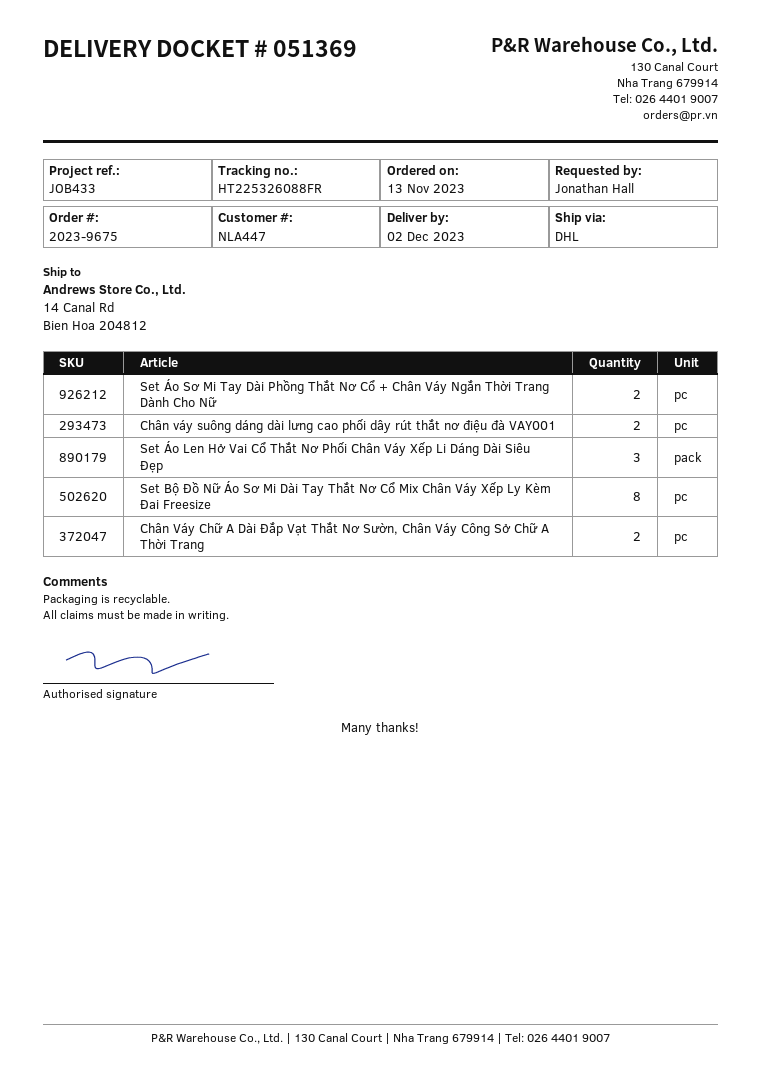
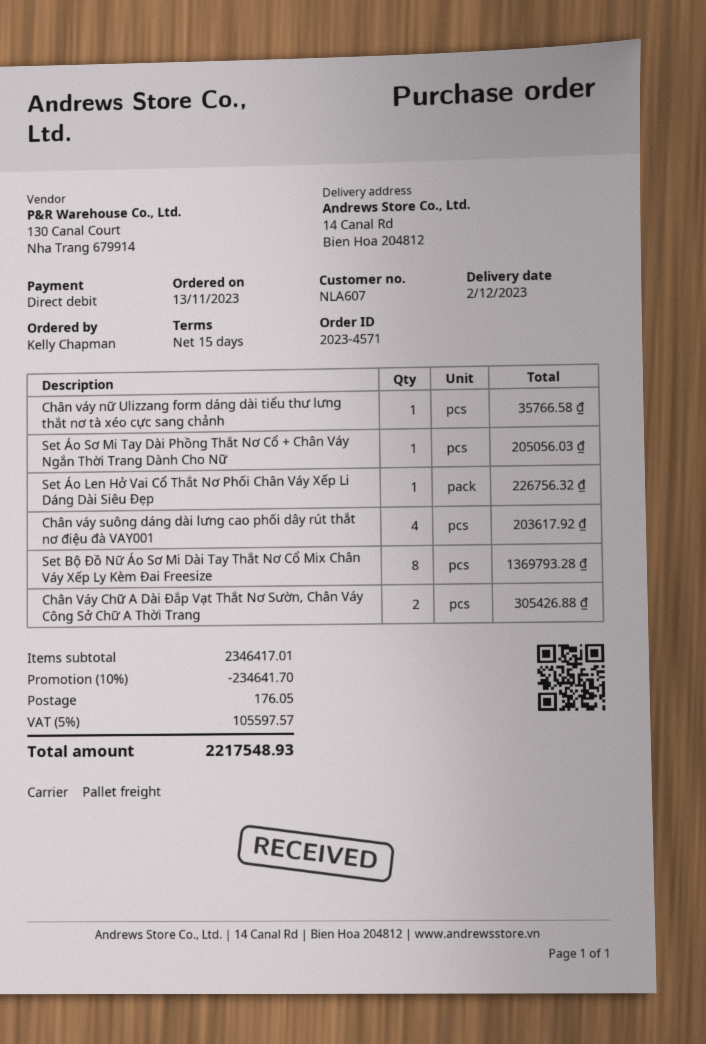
order number: 2023-9675 -> 2023-4571
customer number: NLA447 -> NLA607
ordered by: Jonathan Hall -> Kelly Chapman
shipping method: DHL -> pallet freight
Set Áo Sơ Mi Tay Dài Phồng Thắt Nơ Cổ + Chân Váy Ngắn Thời Trang Dành Cho Nữ: 2 -> 1
Chân váy suông dáng dài lưng cao phối dây rút thắt nơ điệu đà VAY001: 2 -> 4
Set Áo Len Hở Vai Cổ Thắt Nơ Phối Chân Váy Xếp Li Dáng Dài Siêu Đẹp: 3 -> 1
Chân váy nữ Ulizzang form dáng dài tiểu thư lưng thắt nơ tà xéo cực sang chảnh: none -> 1

